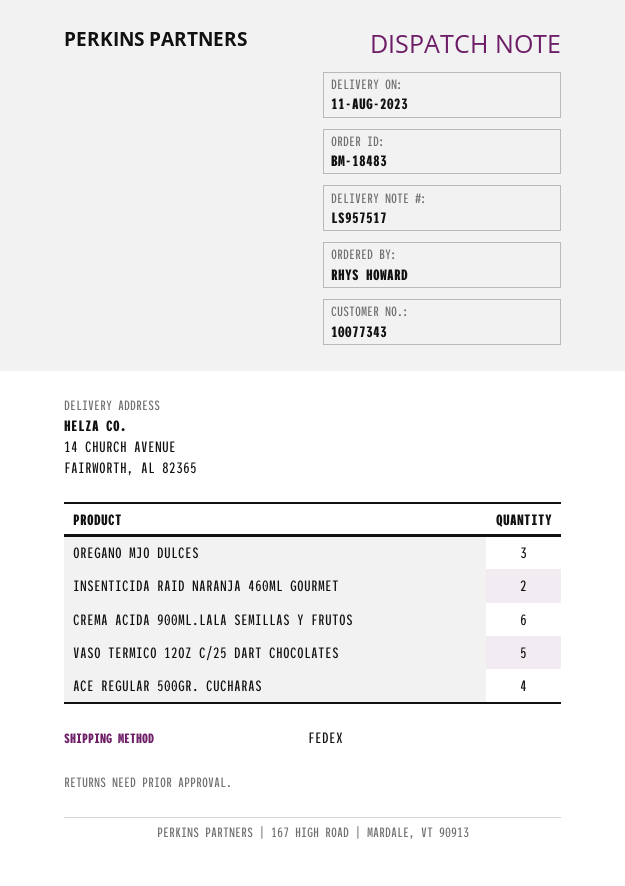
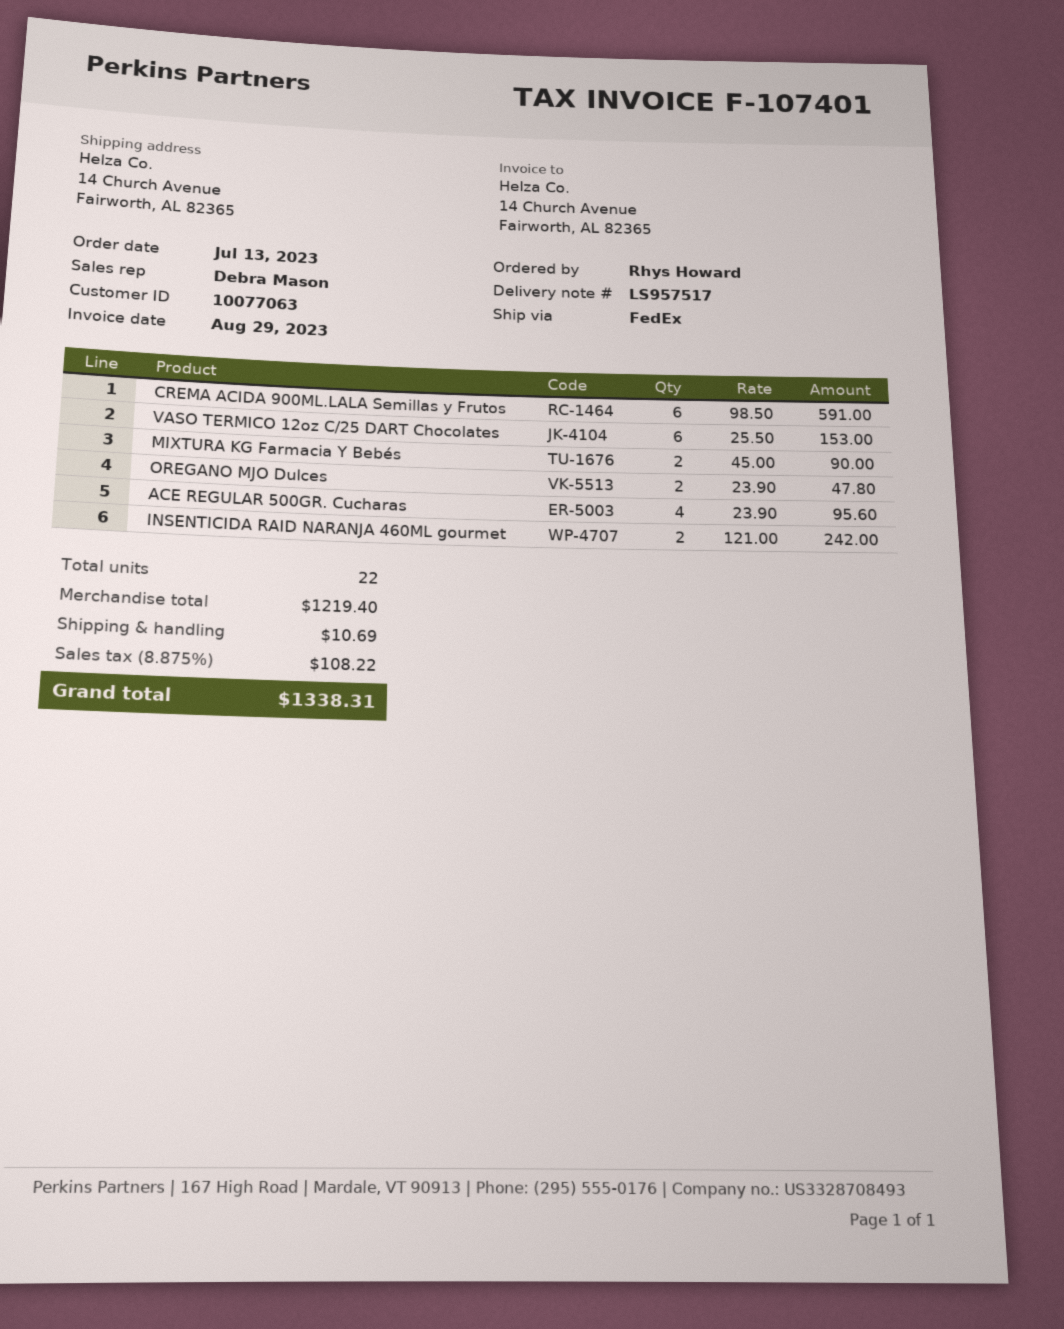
customer number: 10077343 -> 10077063
OREGANO MJO DULCES: 3 -> 2
VASO TERMICO 12OZ C/25 DART CHOCOLATES: 5 -> 6
MIXTURA KG Farmacia Y Bebés: none -> 2

